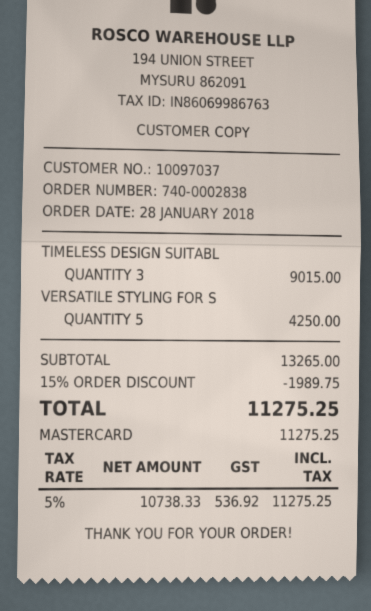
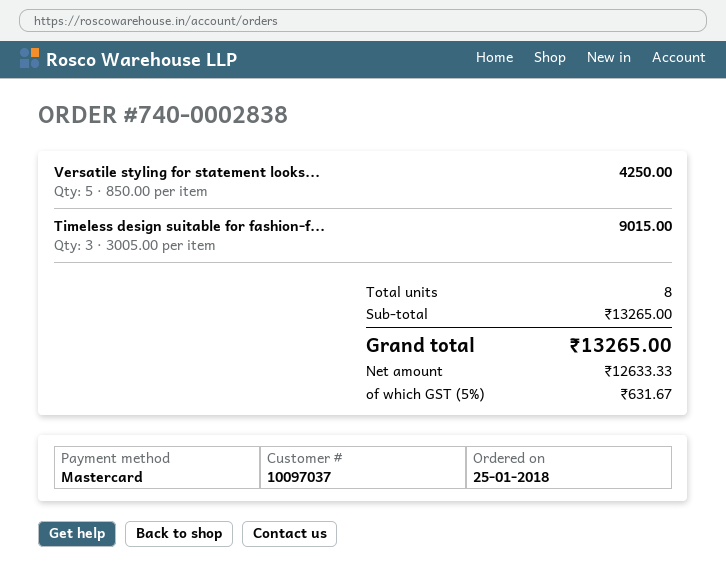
order date: 2018-01-28 -> 2018-01-25
discount: 15% = 1989.75 -> none
net: 10738.33 -> 12633.33
tax: 5% = 536.92 -> 5% = 631.67
total: 11275.25 -> 13265.00

